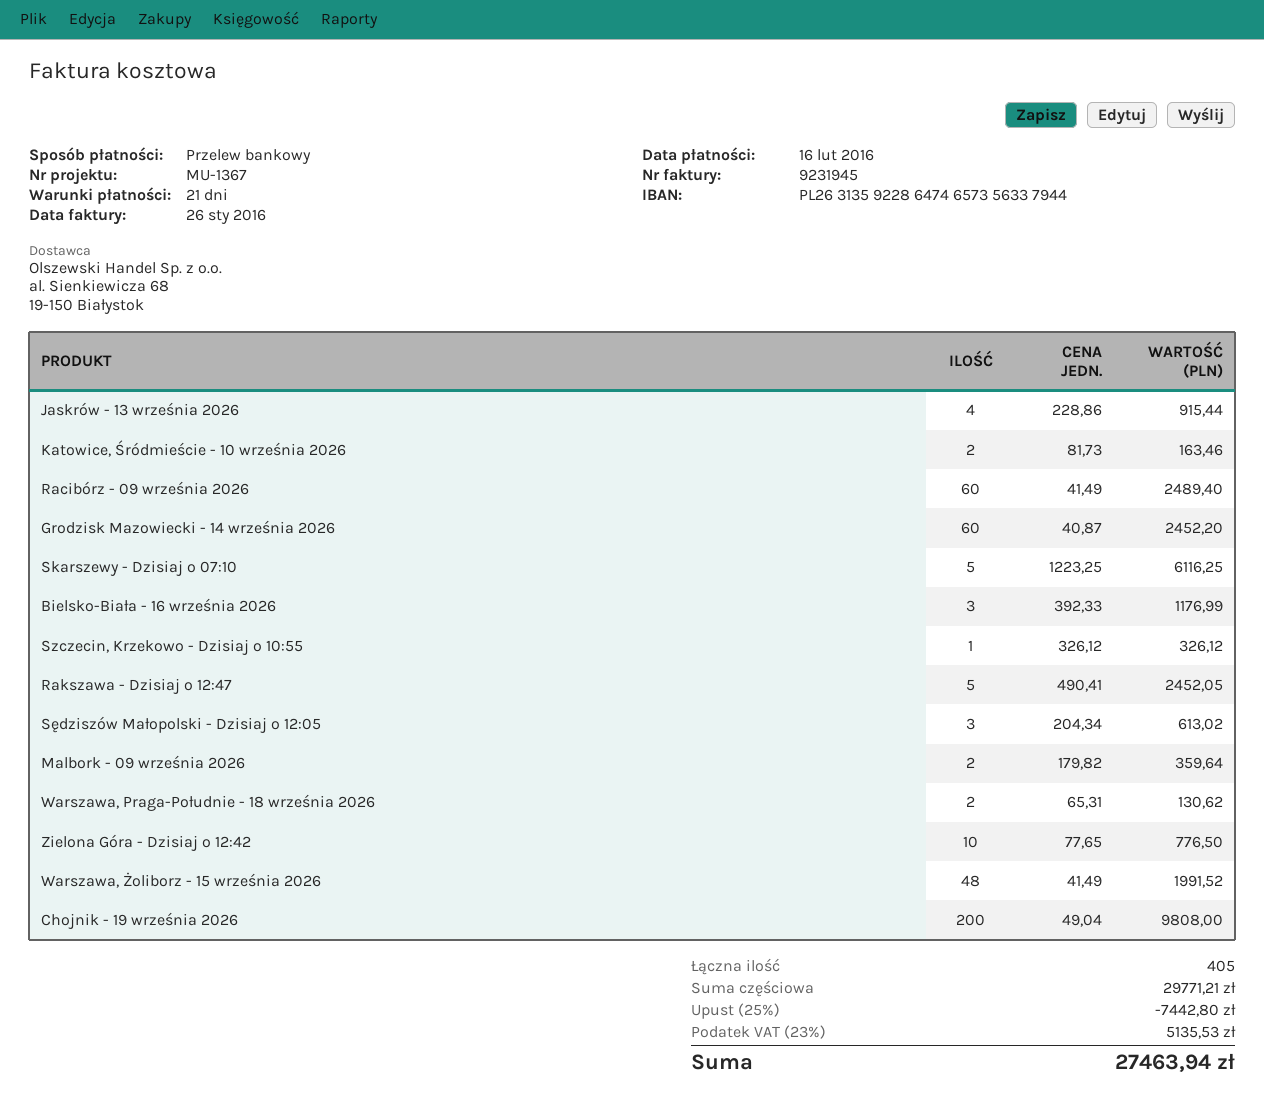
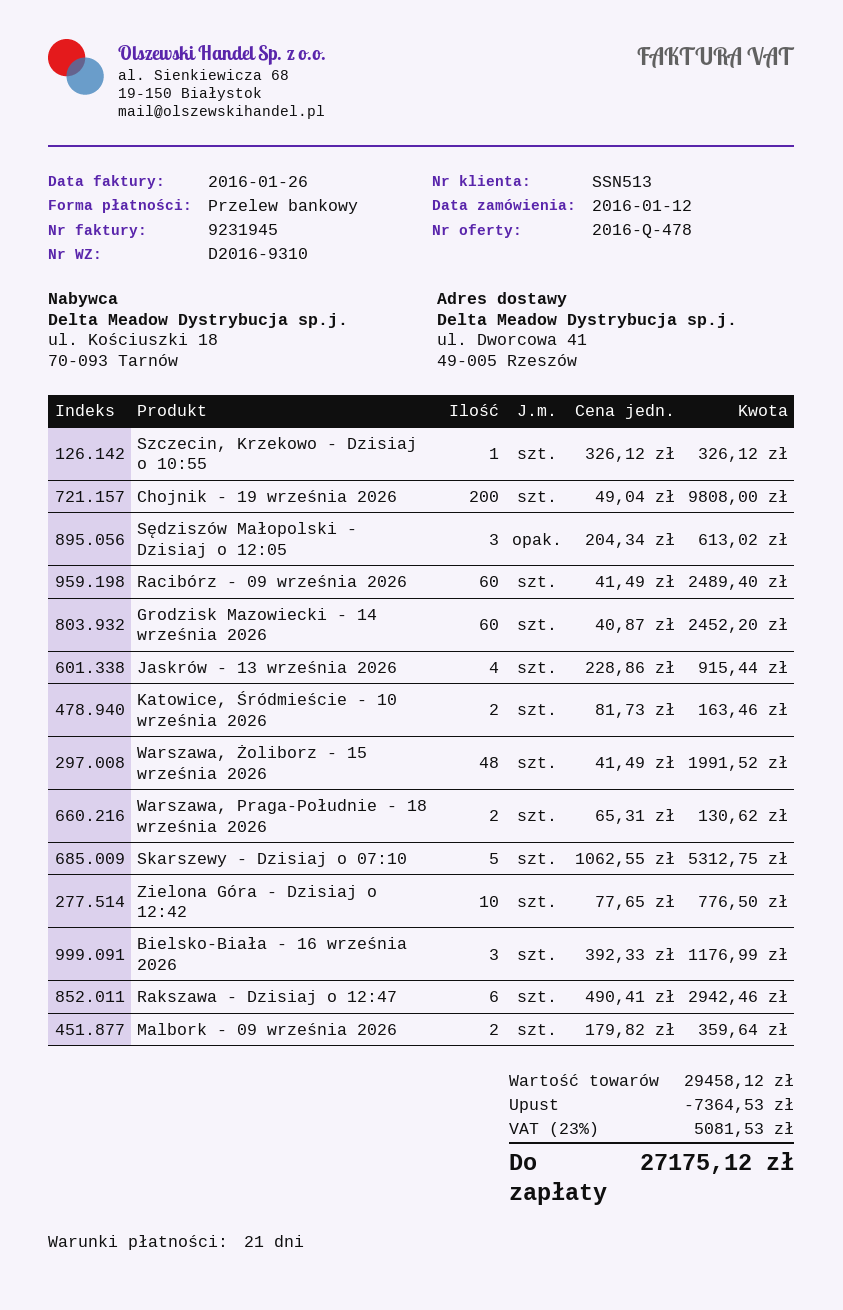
Skarszewy - Dzisiaj o 07:10: 5 x 1223.25 = 6116.25 -> 5 x 1062.55 = 5312.75
Rakszawa - Dzisiaj o 12:47: 5 x 490.41 = 2452.05 -> 6 x 490.41 = 2942.46
subtotal: 29771.21 -> 29458.12
discount: 7442.80 -> 7364.53
tax: 23% = 5135.53 -> 23% = 5081.53
total: 27463.94 -> 27175.12

